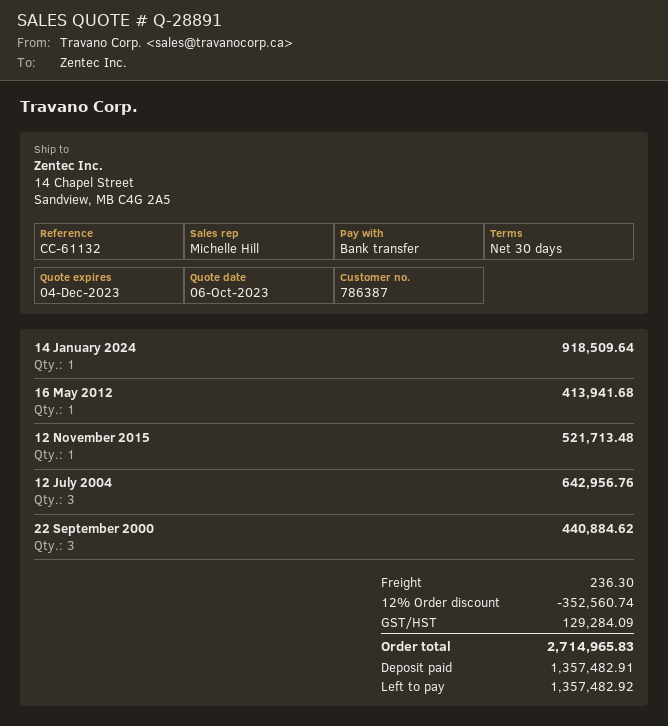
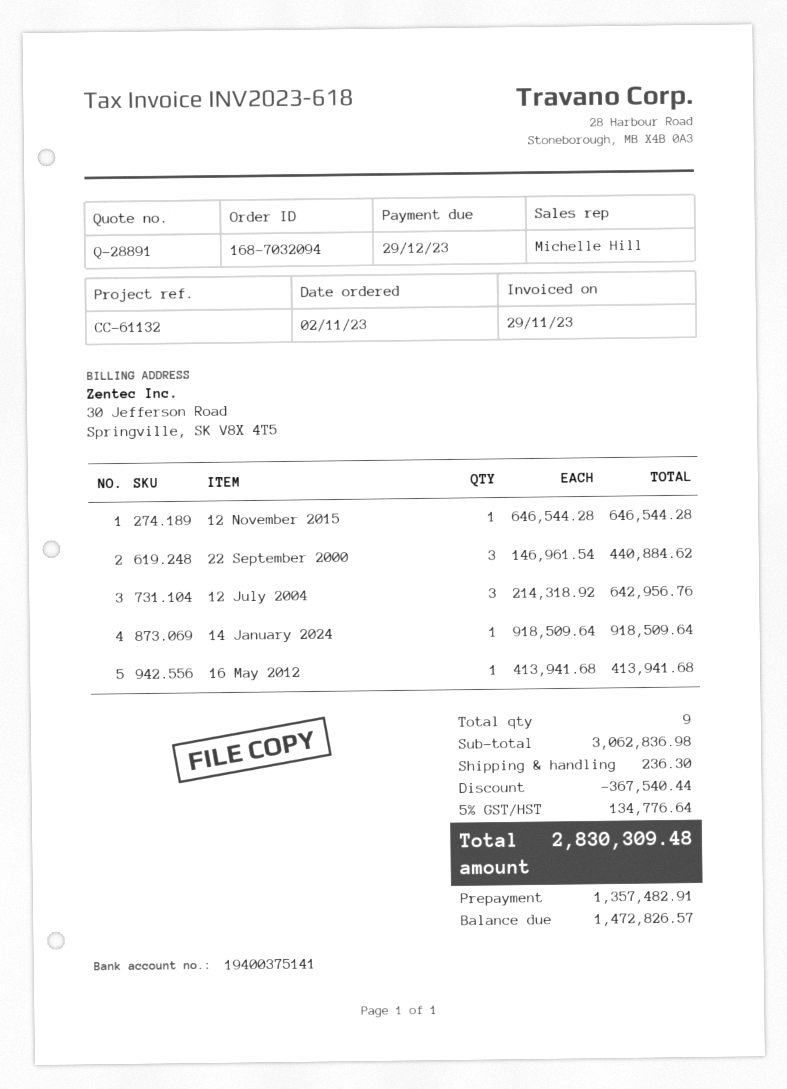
12 November 2015: 1 for 521713.48 -> 1 for 646544.28
discount: 352560.74 -> 367540.44
tax: 129284.09 -> 134776.64
total: 2714965.83 -> 2830309.48
balance: 1357482.92 -> 1472826.57

